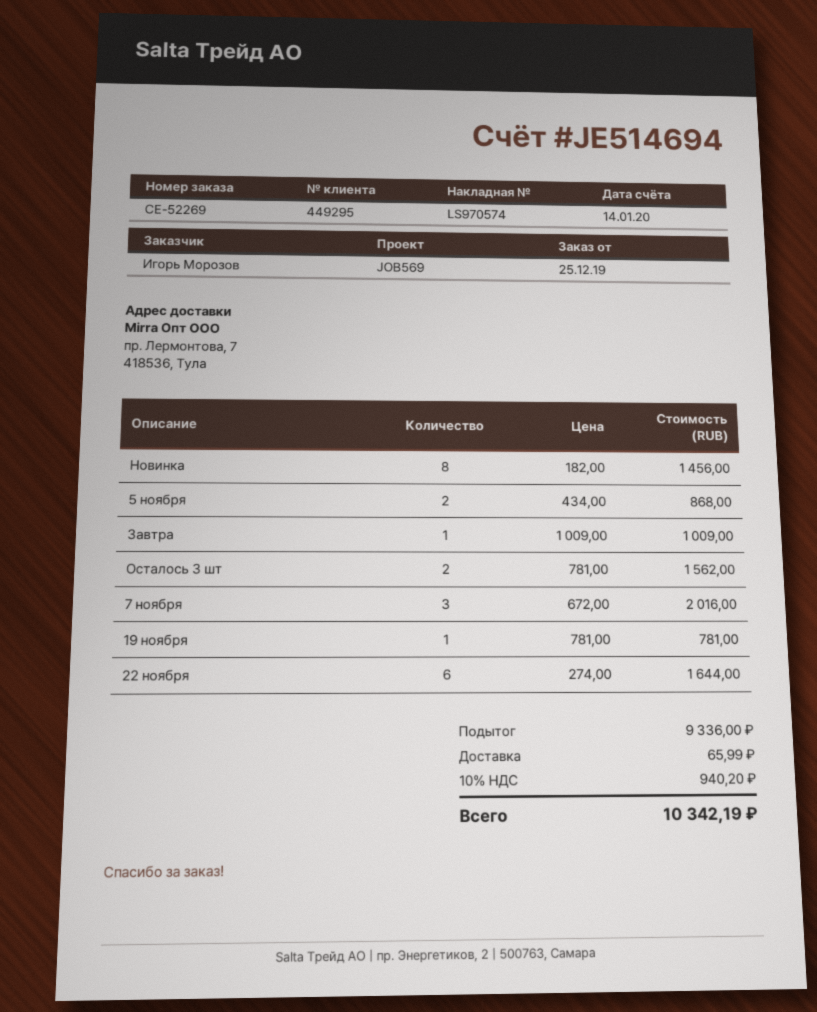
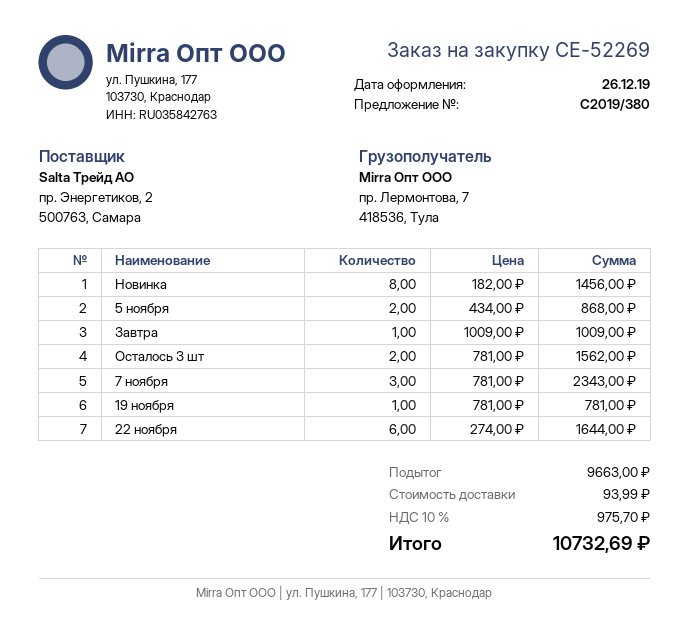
order date: 2019-12-25 -> 2019-12-26
7 ноября: 3 x 672.00 = 2016.00 -> 3 x 781.00 = 2343.00
subtotal: 9336.00 -> 9663.00
shipping: 65.99 -> 93.99
tax: 10% = 940.20 -> 10% = 975.70
total: 10342.19 -> 10732.69

